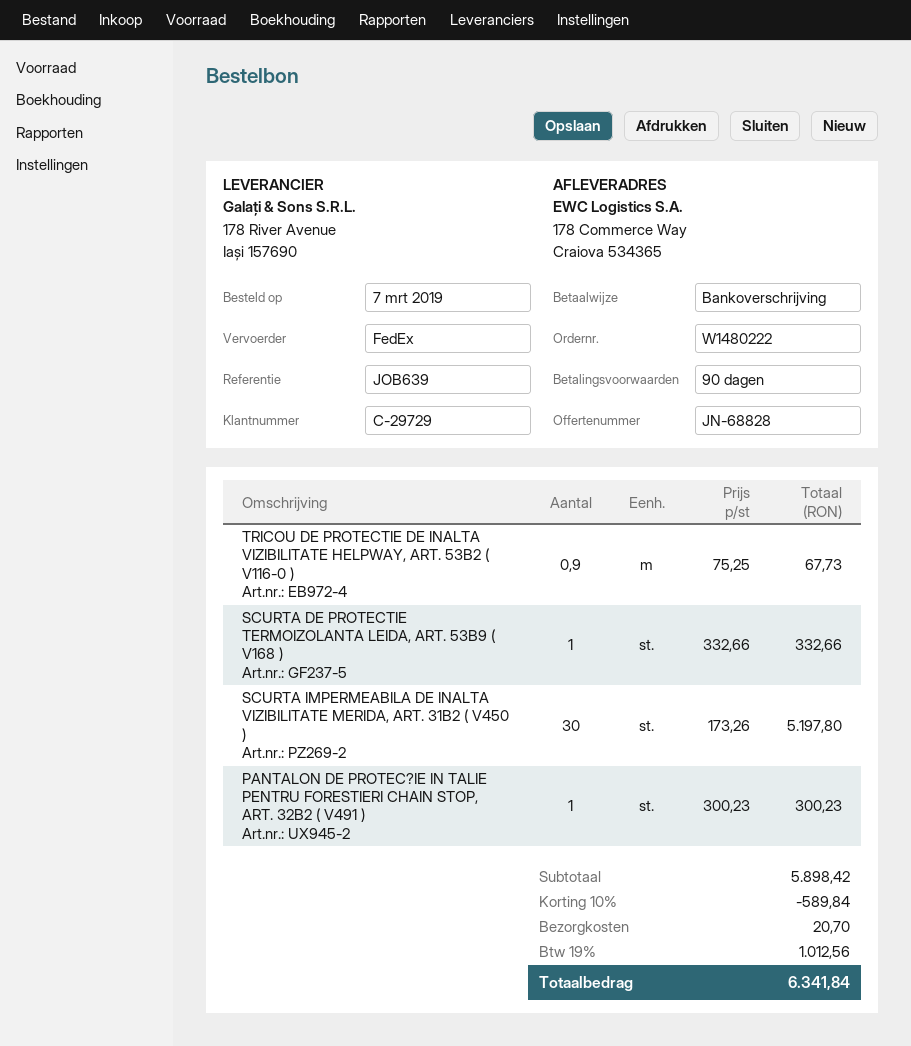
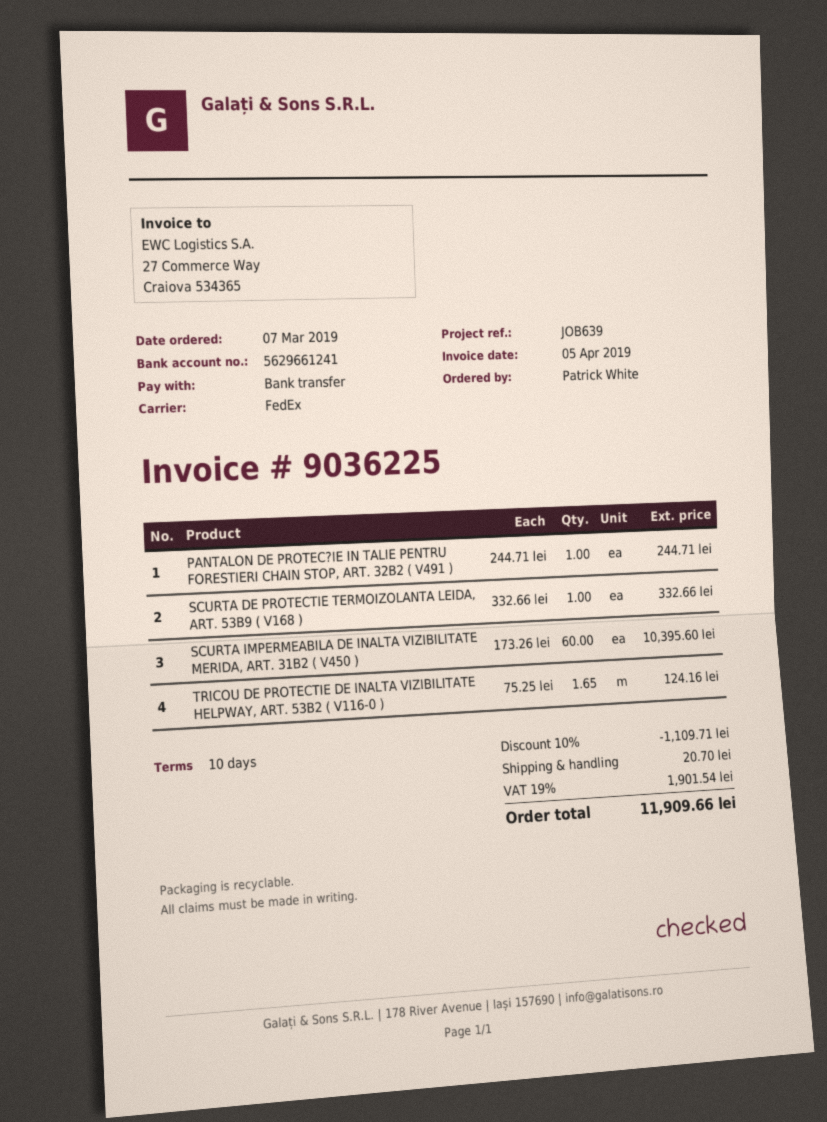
payment terms: 90 days -> 10 days
TRICOU DE PROTECTIE DE INALTA VIZIBILITATE HELPWAY, ART. 53B2 ( V116-0 ): 0.9 x 75.25 = 67.73 -> 1.65 x 75.25 = 124.16
SCURTA IMPERMEABILA DE INALTA VIZIBILITATE MERIDA, ART. 31B2 ( V450 ): 30 x 173.26 = 5197.80 -> 60 x 173.26 = 10395.60
PANTALON DE PROTEC?IE IN TALIE PENTRU FORESTIERI CHAIN STOP, ART. 32B2 ( V491 ): 1 x 300.23 = 300.23 -> 1 x 244.71 = 244.71
discount: 10% = 589.84 -> 10% = 1109.71
tax: 19% = 1012.56 -> 19% = 1901.54
total: 6341.84 -> 11909.66

